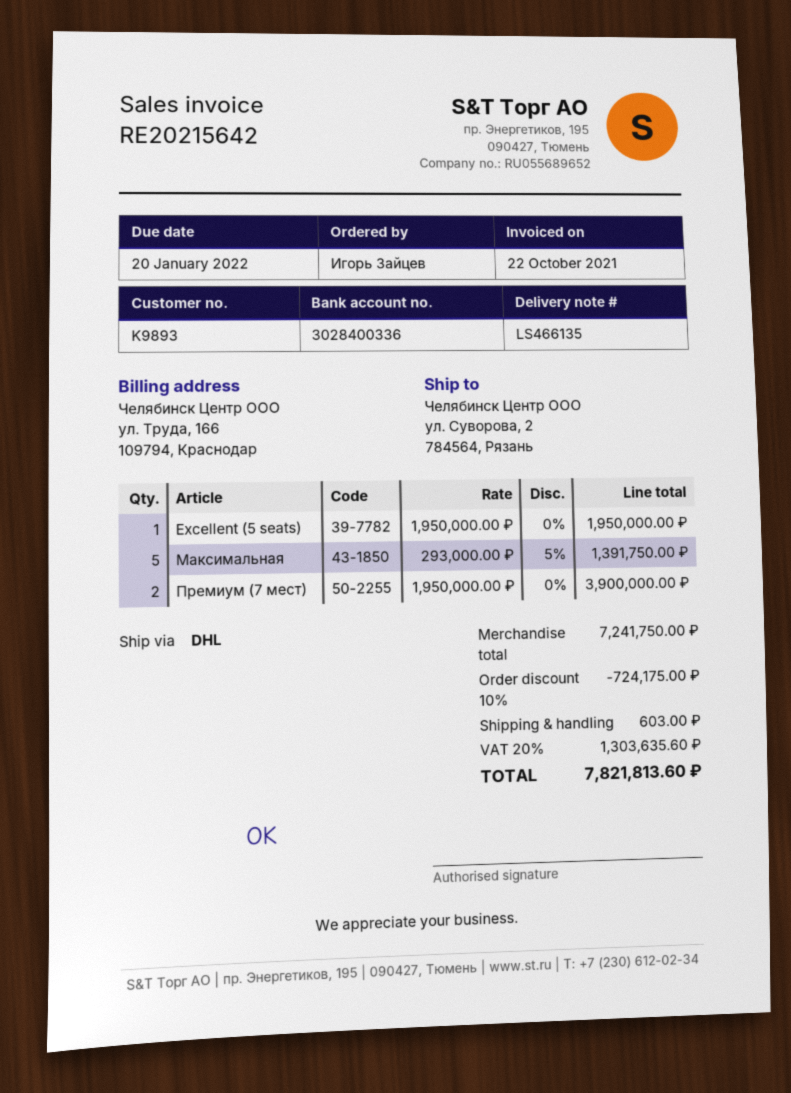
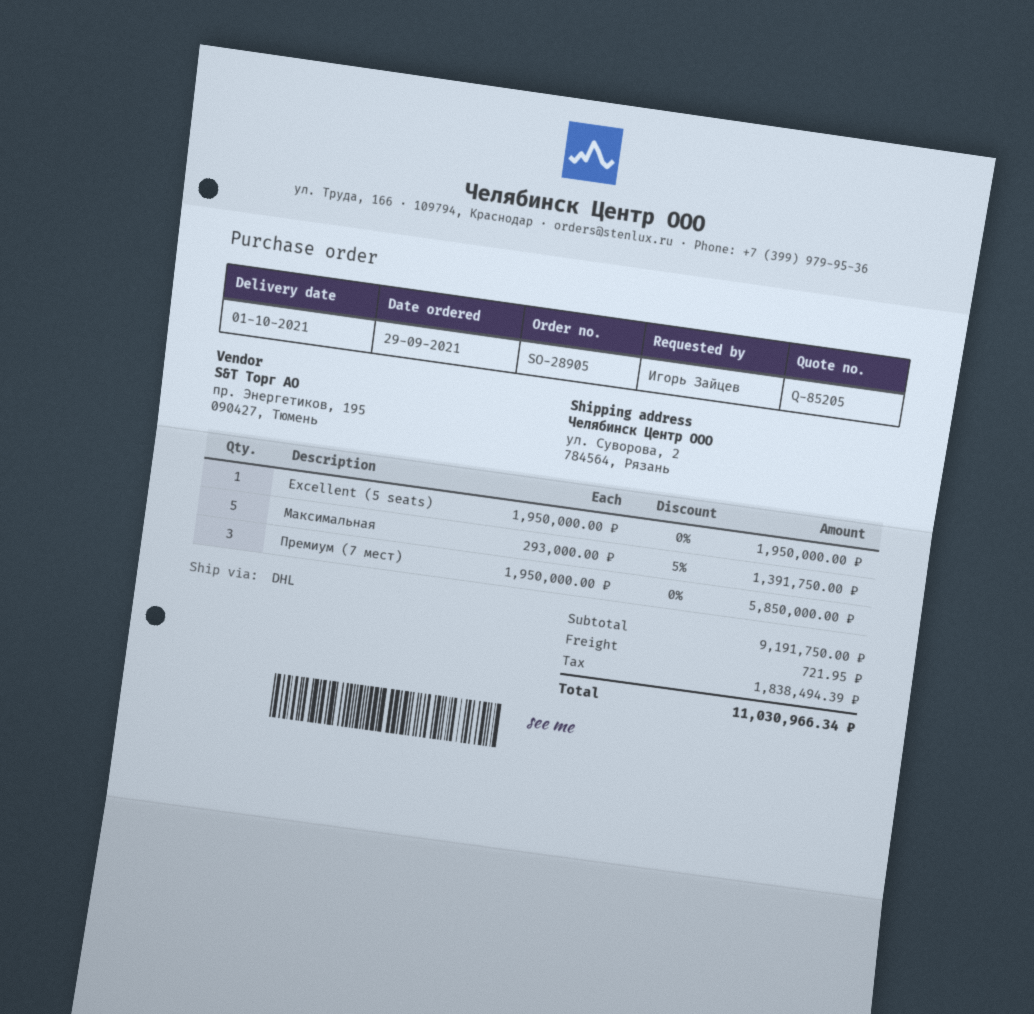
Премиум (7 мест): 2 x 1950000.00 = 3900000.00 -> 3 x 1950000.00 = 5850000.00
subtotal: 7241750.00 -> 9191750.00
discount: 10% = 724175.00 -> none
shipping: 603.00 -> 721.95
tax: 1303635.60 -> 1838494.39
total: 7821813.60 -> 11030966.34

